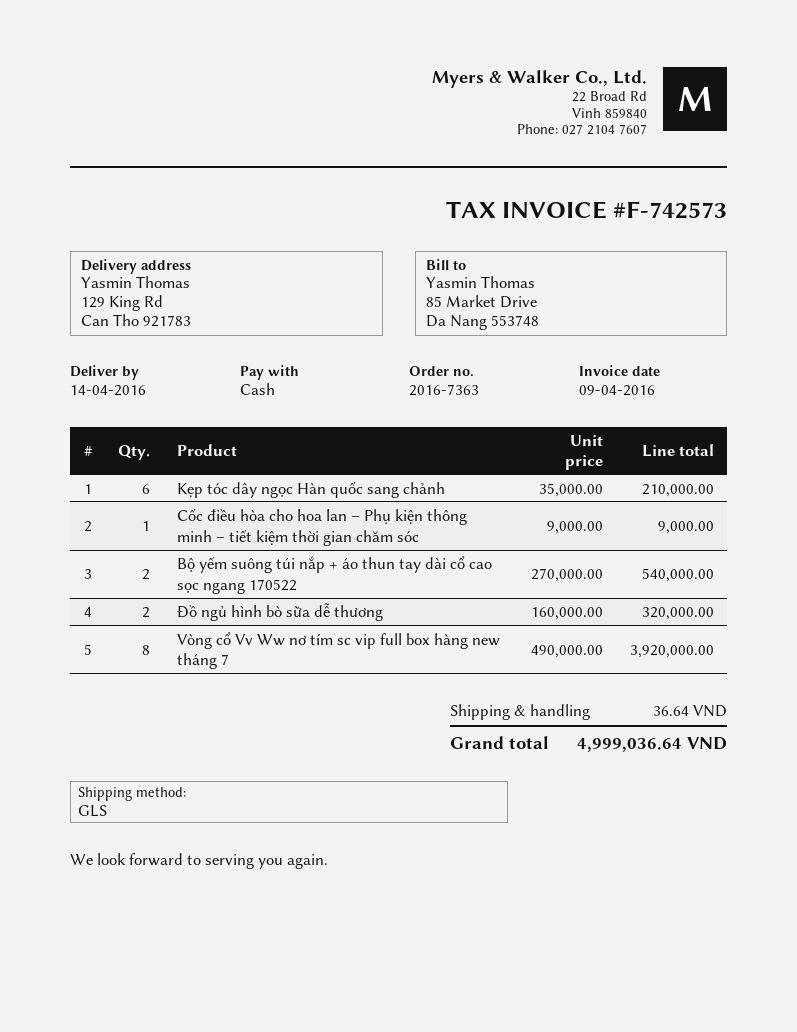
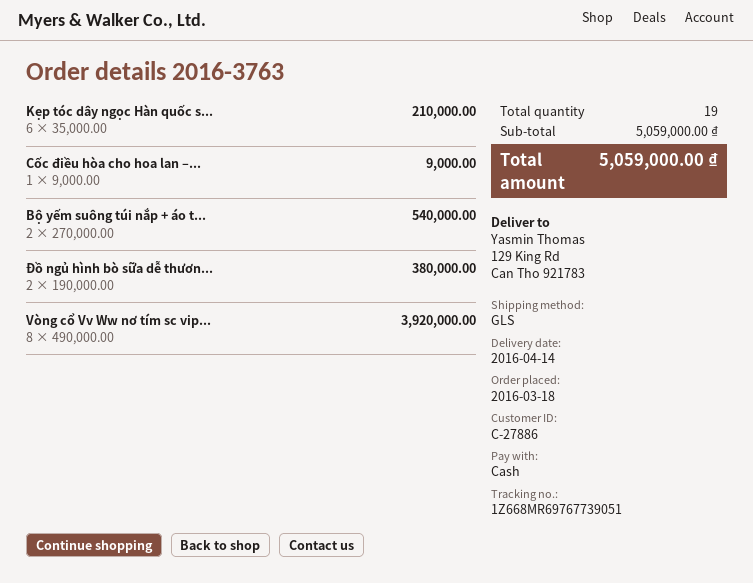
order number: 2016-7363 -> 2016-3763
Đồ ngủ hình bò sữa dễ thương: 2 x 160000.00 = 320000.00 -> 2 x 190000.00 = 380000.00
shipping: 36.64 -> none
total: 4999036.64 -> 5059000.00

